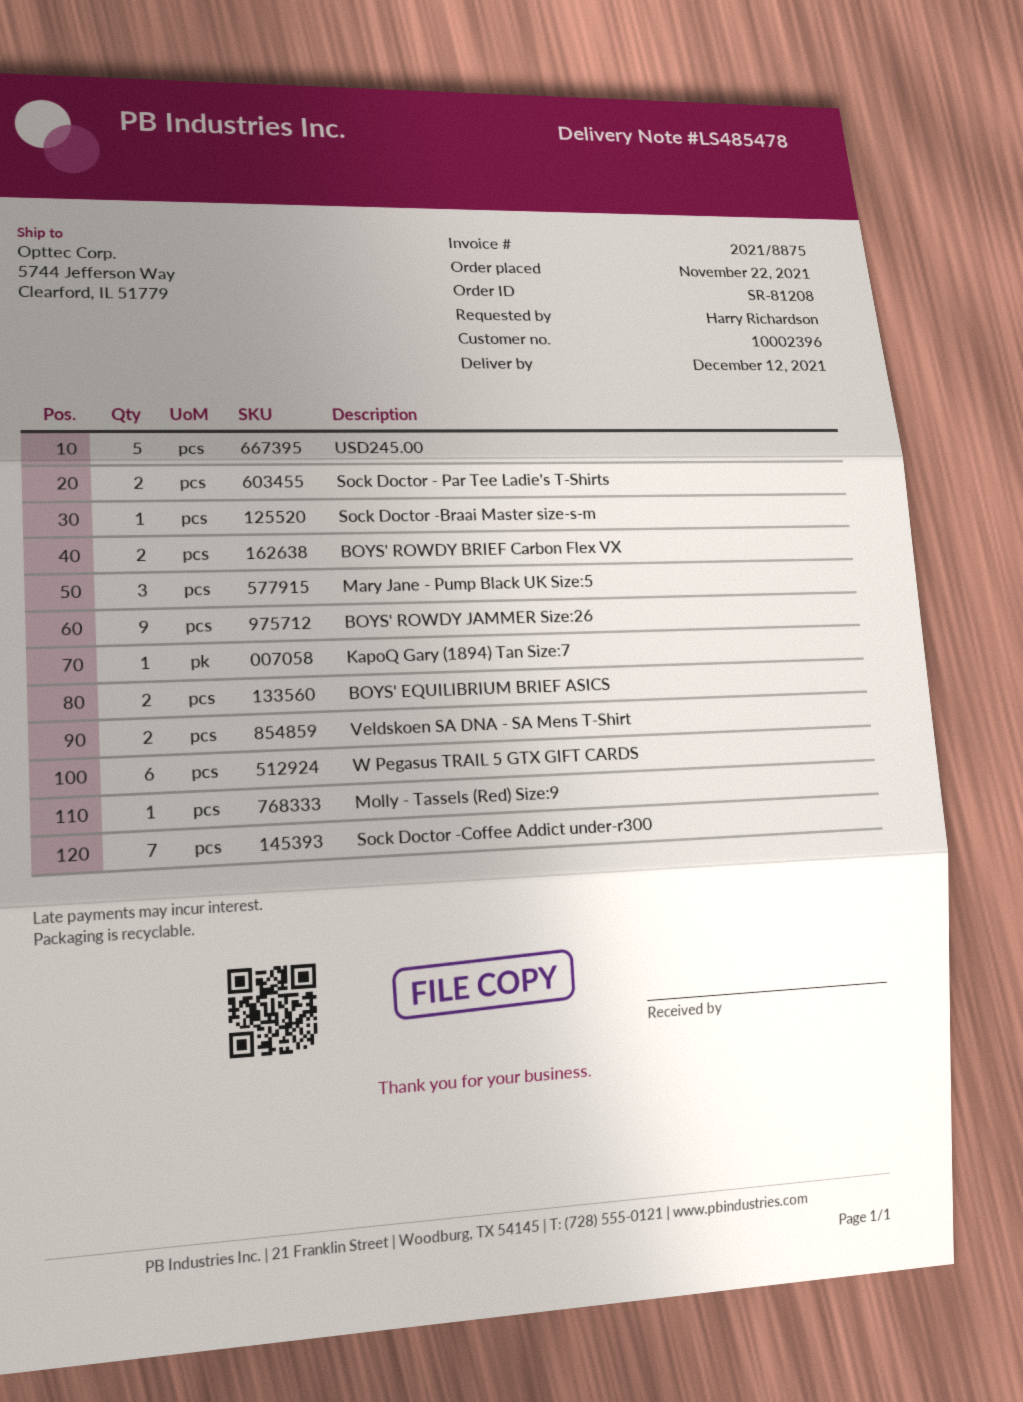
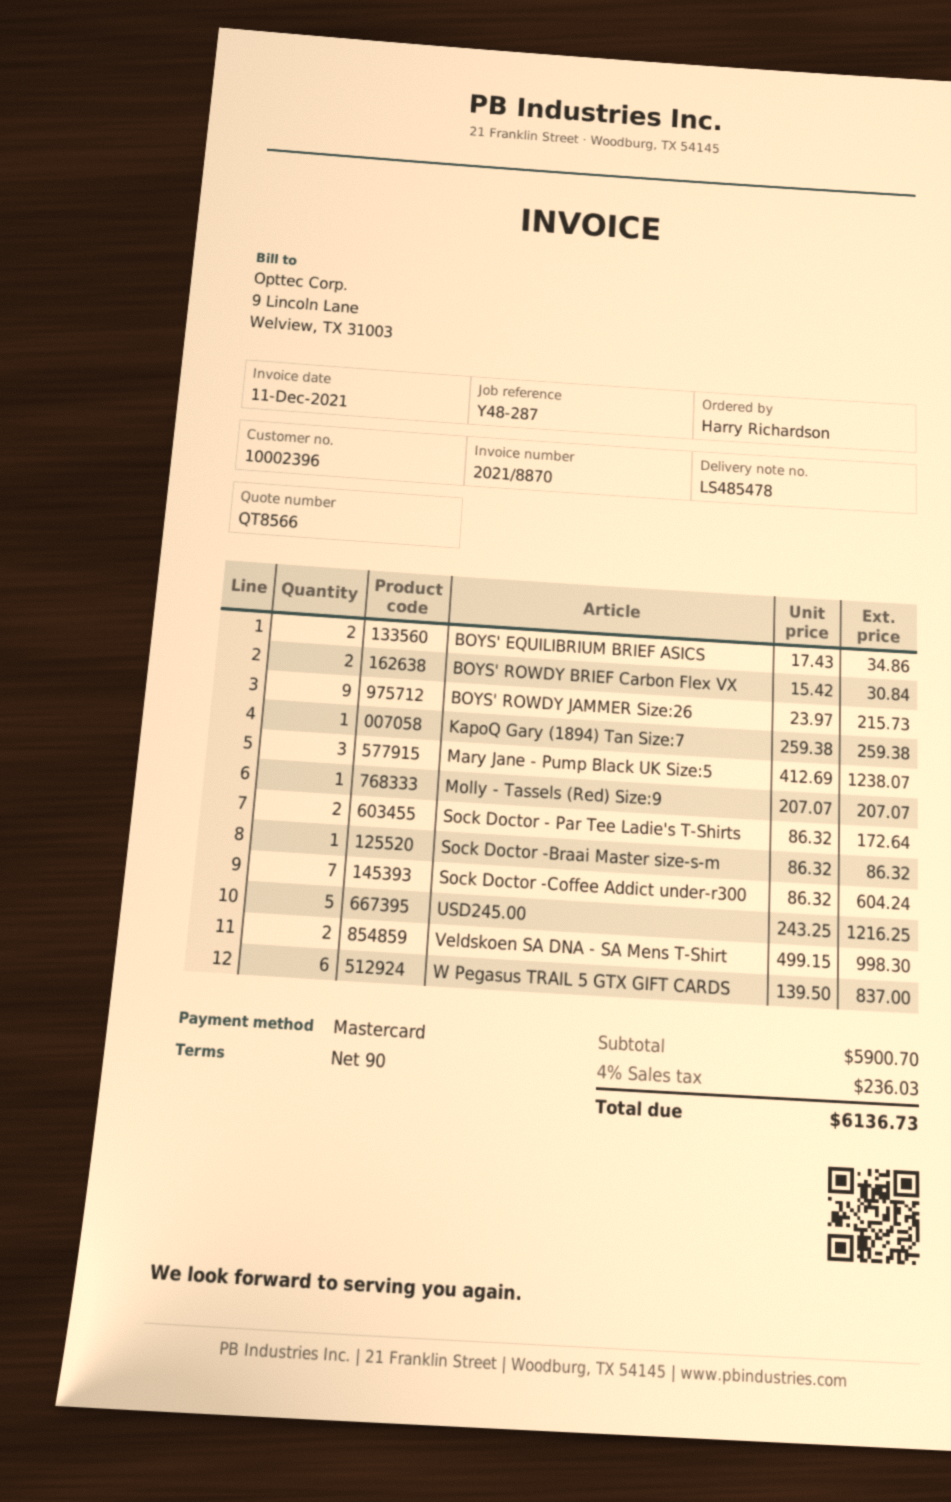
invoice number: 2021/8875 -> 2021/8870

